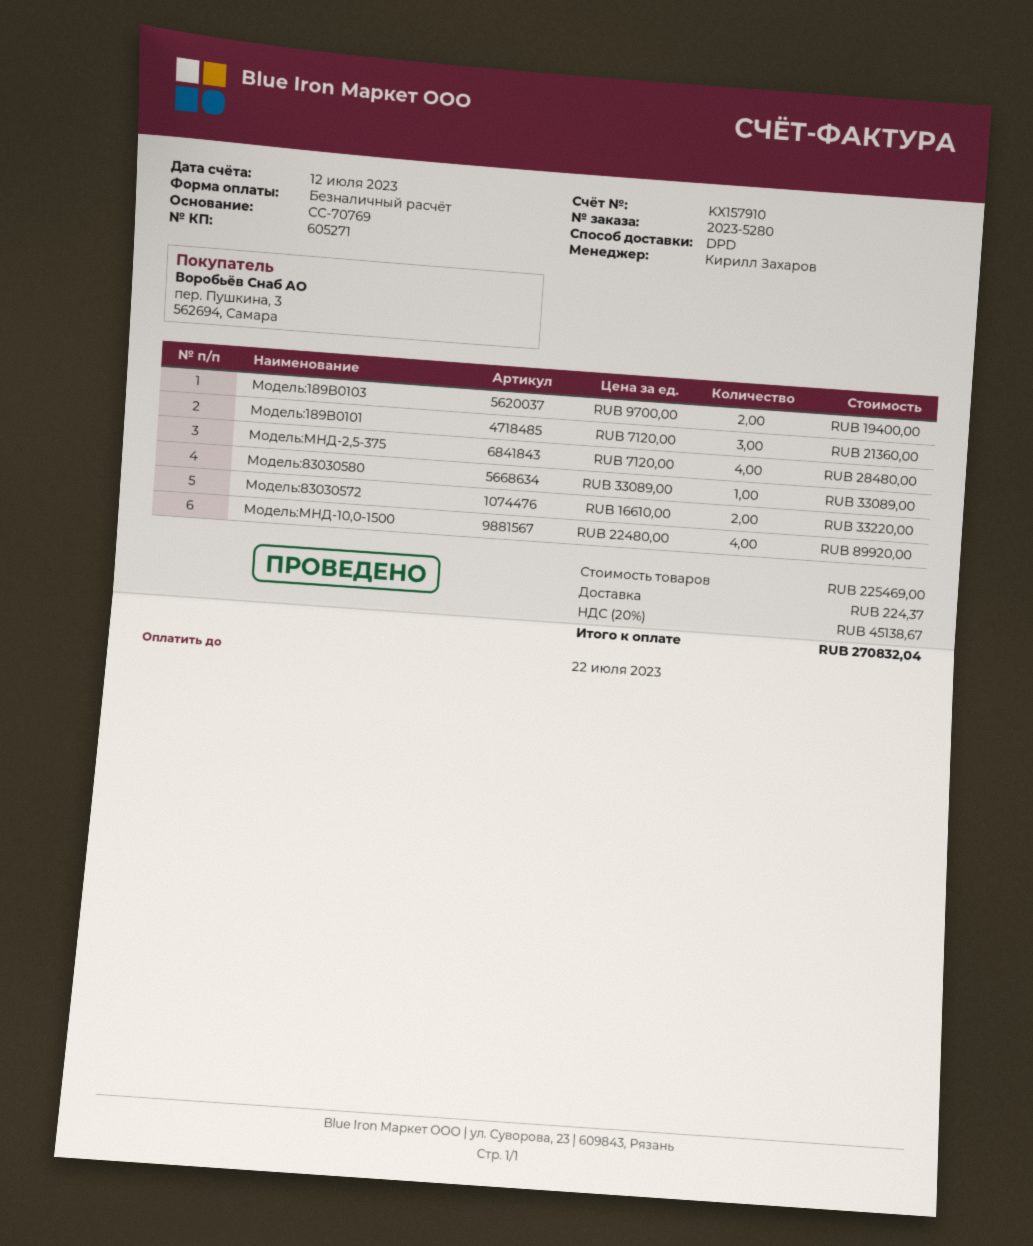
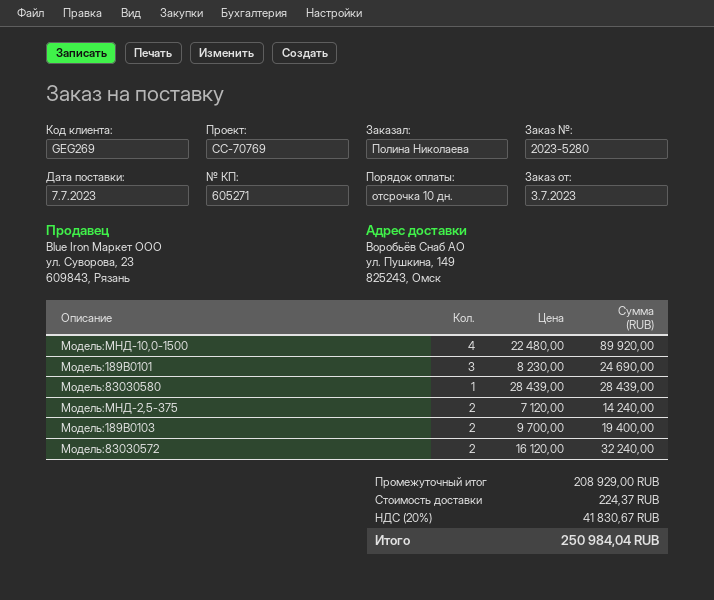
Модель:189B0101: 3 x 7120.00 = 21360.00 -> 3 x 8230.00 = 24690.00
Модель:МНД-2,5-375: 4 x 7120.00 = 28480.00 -> 2 x 7120.00 = 14240.00
Модель:83030580: 1 x 33089.00 = 33089.00 -> 1 x 28439.00 = 28439.00
Модель:83030572: 2 x 16610.00 = 33220.00 -> 2 x 16120.00 = 32240.00
subtotal: 225469.00 -> 208929.00
tax: 20% = 45138.67 -> 20% = 41830.67
total: 270832.04 -> 250984.04

